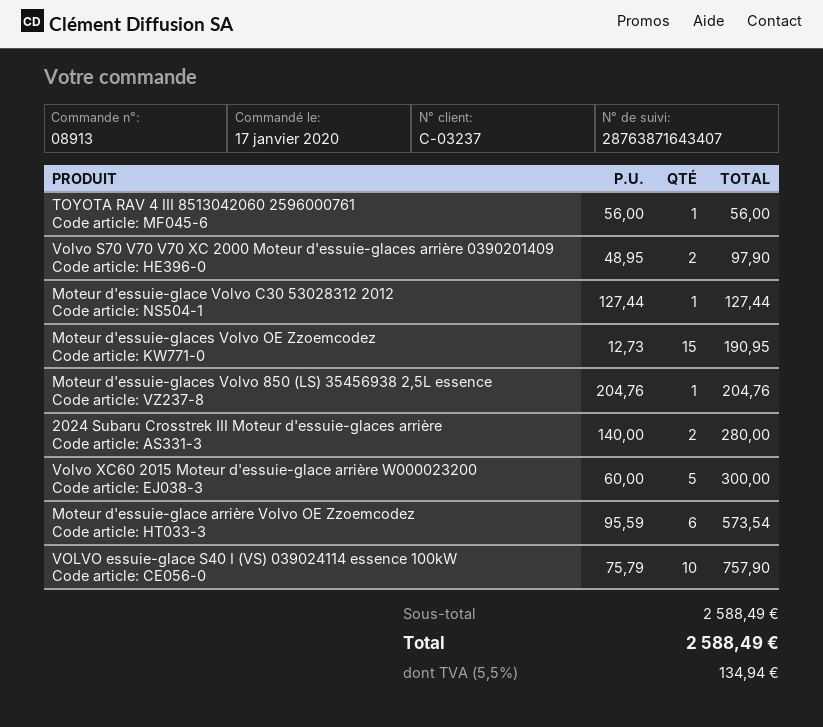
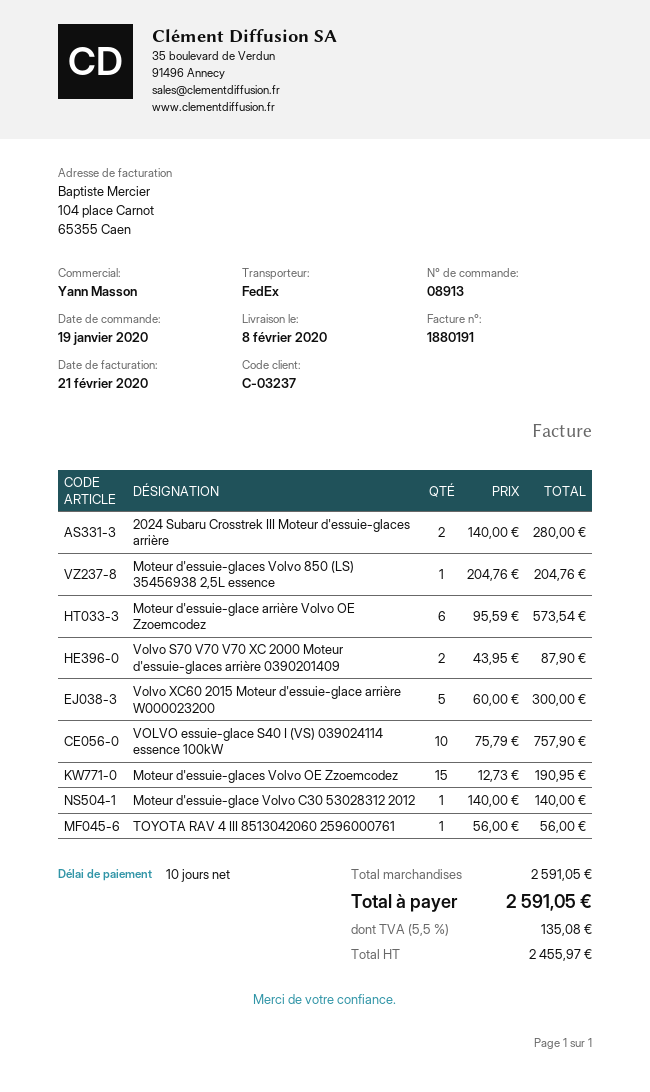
order date: 2020-01-17 -> 2020-01-19
Volvo S70 V70 V70 XC 2000 Moteur d'essuie-glaces arrière 0390201409: 2 x 48.95 = 97.90 -> 2 x 43.95 = 87.90
Moteur d'essuie-glace Volvo C30 53028312 2012: 1 x 127.44 = 127.44 -> 1 x 140.00 = 140.00
subtotal: 2588.49 -> 2591.05
tax: 5.5% = 134.94 -> 5.5% = 135.08
total: 2588.49 -> 2591.05

